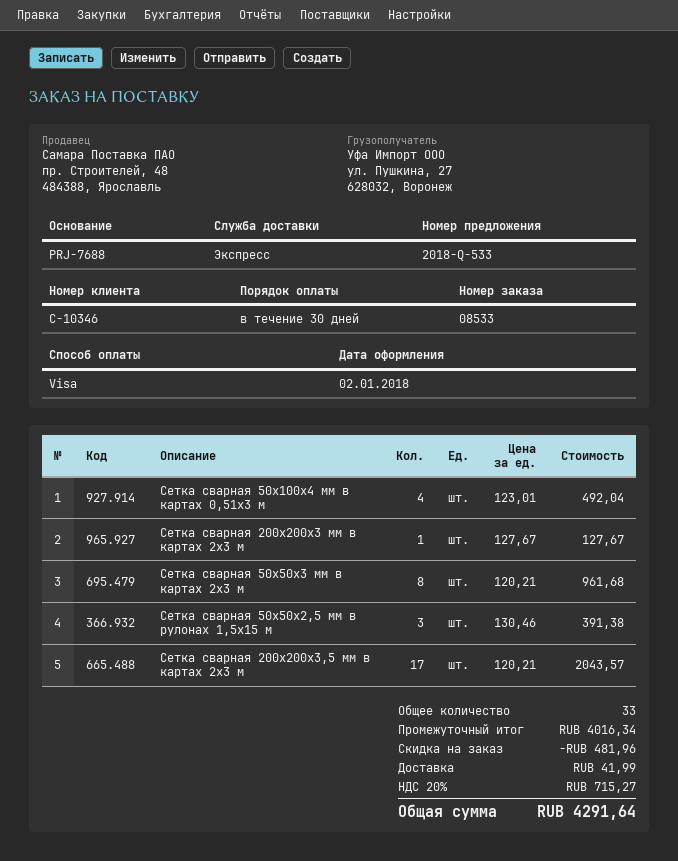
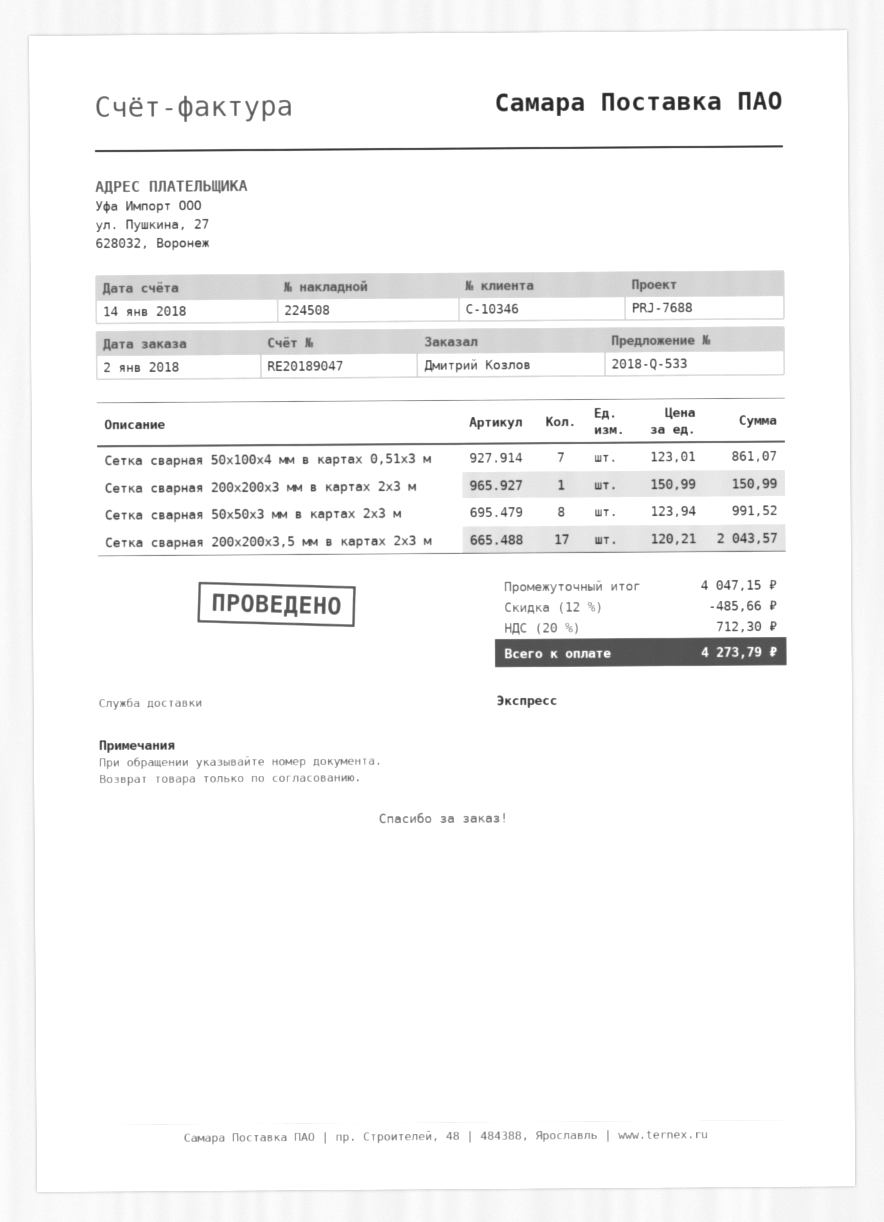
Сетка сварная 50х100х4 мм в картах 0,51х3 м: 4 x 123.01 = 492.04 -> 7 x 123.01 = 861.07
Сетка сварная 200х200х3 мм в картах 2х3 м: 1 x 127.67 = 127.67 -> 1 x 150.99 = 150.99
Сетка сварная 50х50х3 мм в картах 2х3 м: 8 x 120.21 = 961.68 -> 8 x 123.94 = 991.52
Сетка сварная 50х50х2,5 мм в рулонах 1,5х15 м: 3 x 130.46 = 391.38 -> none
subtotal: 4016.34 -> 4047.15
discount: 481.96 -> 485.66
shipping: 41.99 -> none
tax: 20% = 715.27 -> 20% = 712.30
total: 4291.64 -> 4273.79

